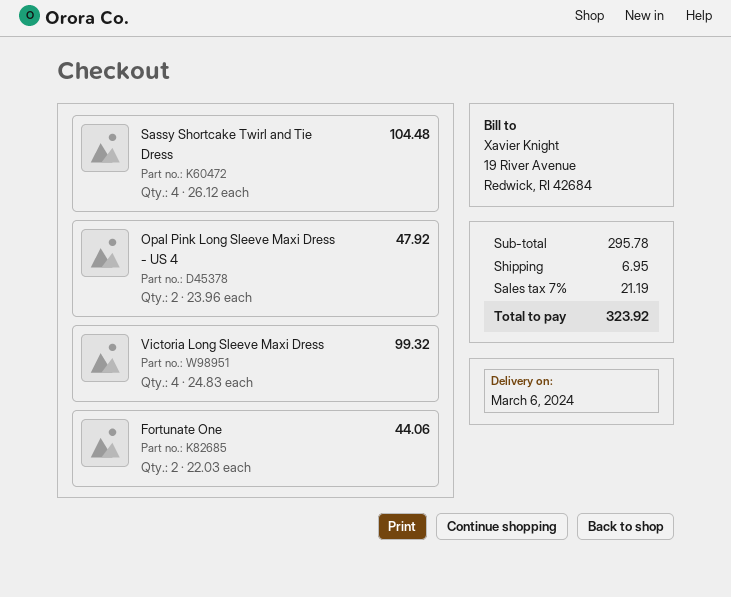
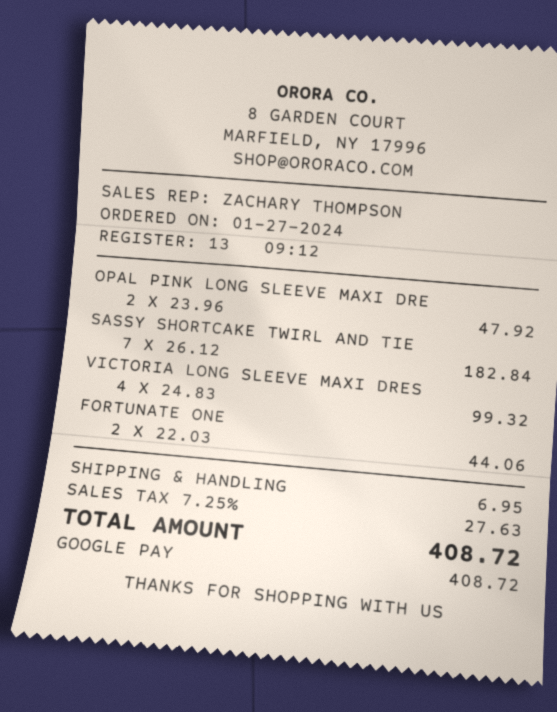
Sassy Shortcake Twirl and Tie Dress: 4 x 26.12 = 104.48 -> 7 x 26.12 = 182.84
tax: 7% = 21.19 -> 7.25% = 27.63
total: 323.92 -> 408.72

